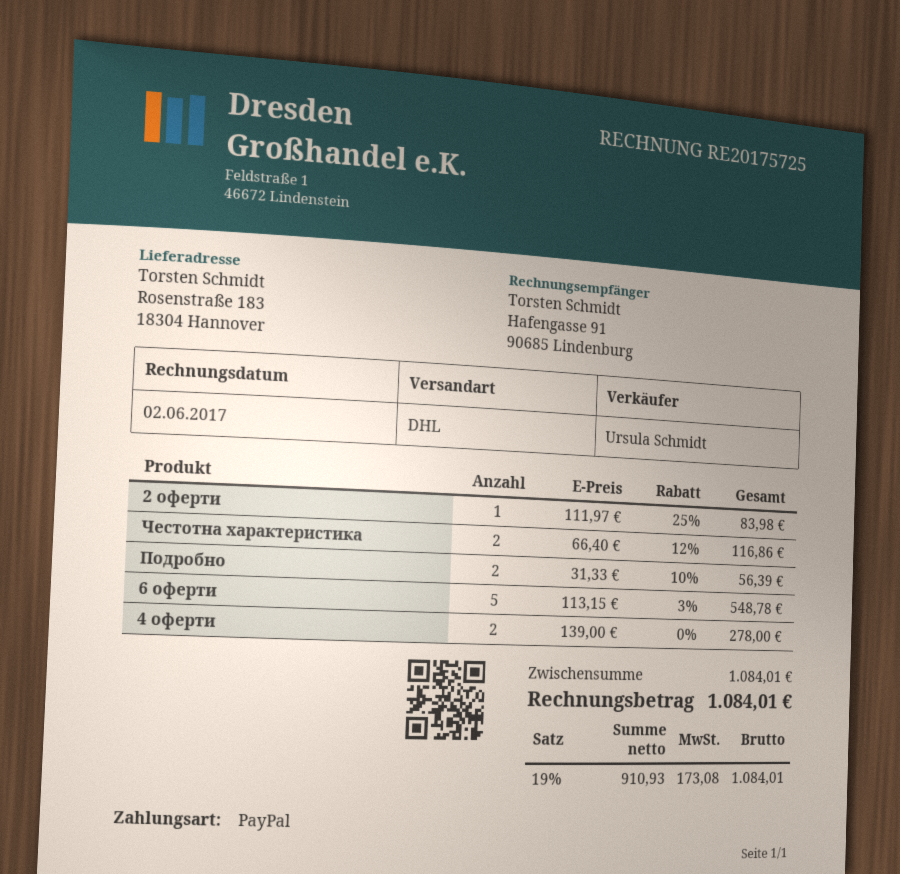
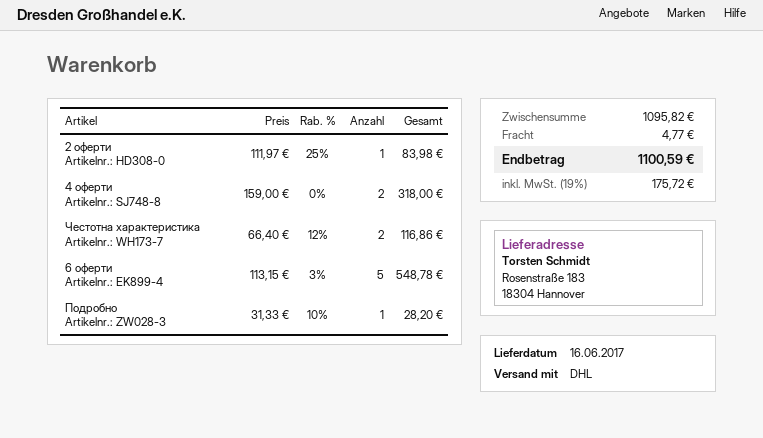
Подробно: 2 x 31.33 - 10% = 56.39 -> 1 x 31.33 - 10% = 28.20
4 оферти: 2 x 139.00 = 278.00 -> 2 x 159.00 = 318.00
subtotal: 1084.01 -> 1095.82
shipping: none -> 4.77
tax: 19% = 173.08 -> 19% = 175.72
total: 1084.01 -> 1100.59

